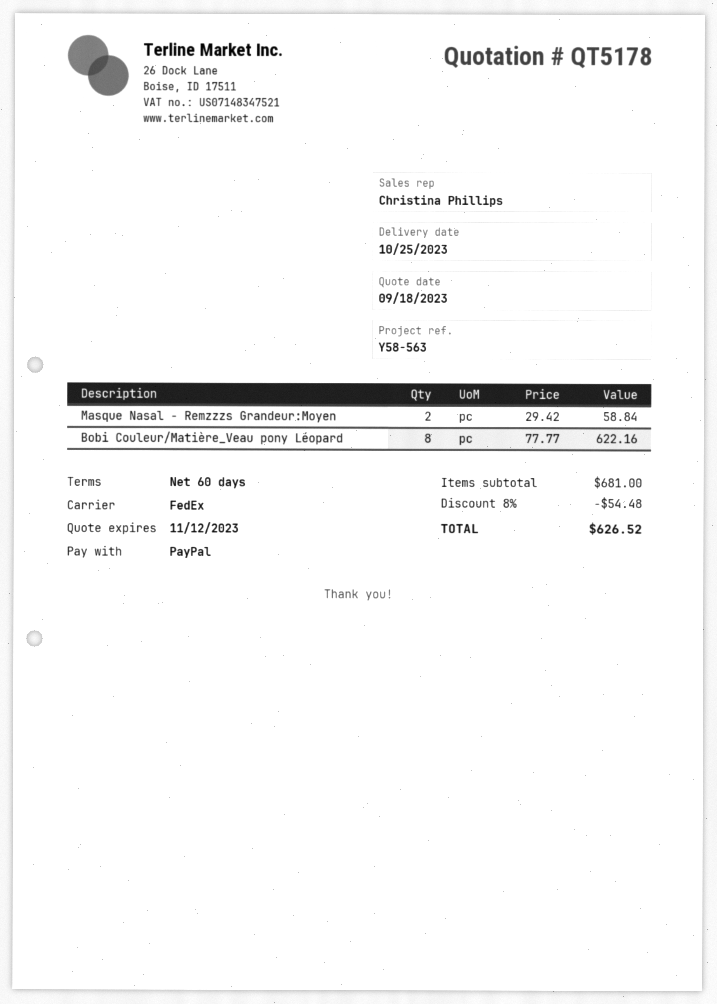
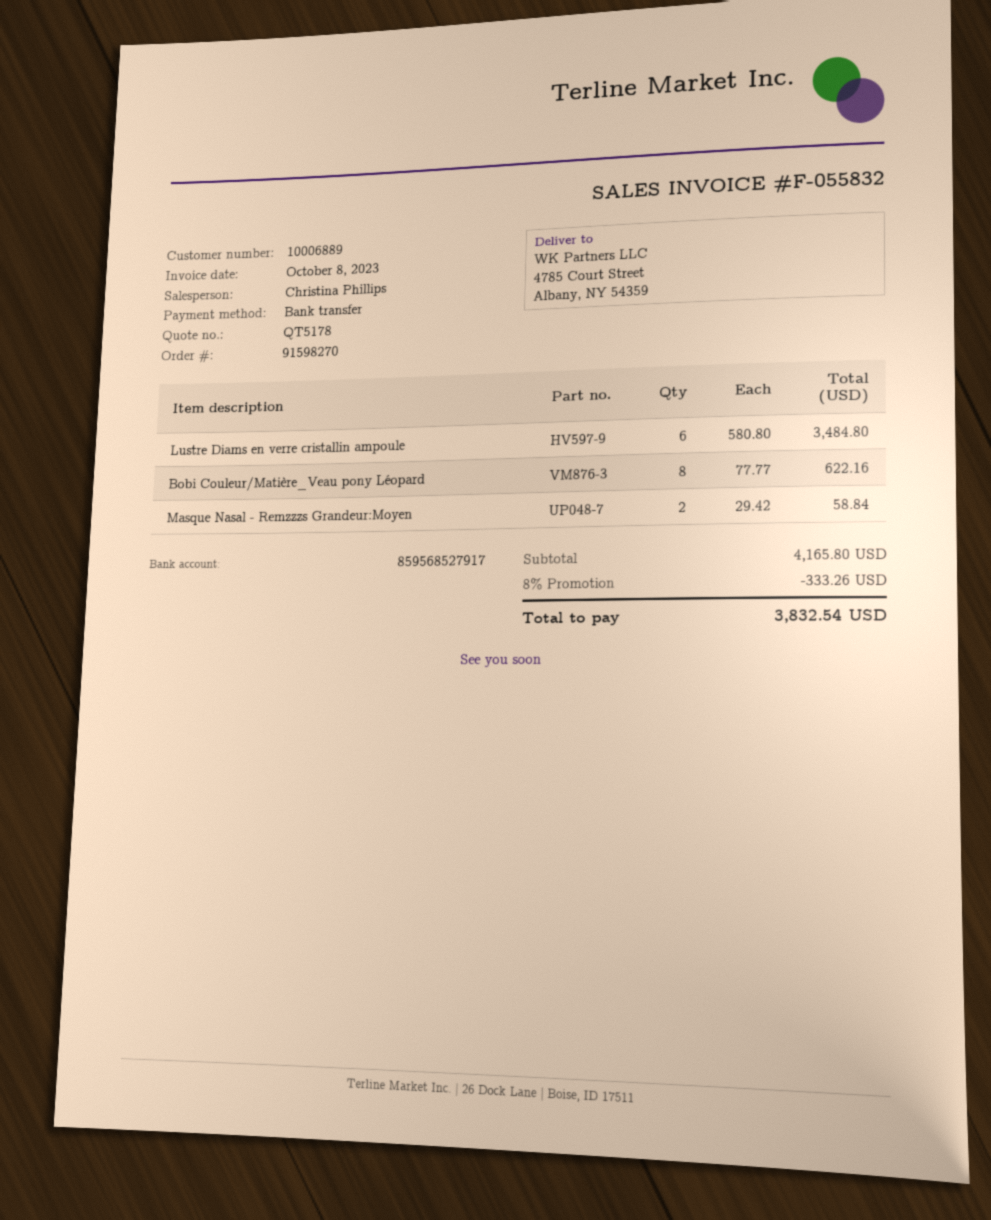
payment method: PayPal -> bank transfer
Lustre Diams en verre cristallin ampoule: none -> 6 x 580.80 = 3484.80
subtotal: 681.00 -> 4165.80
discount: 8% = 54.48 -> 8% = 333.26
total: 626.52 -> 3832.54

